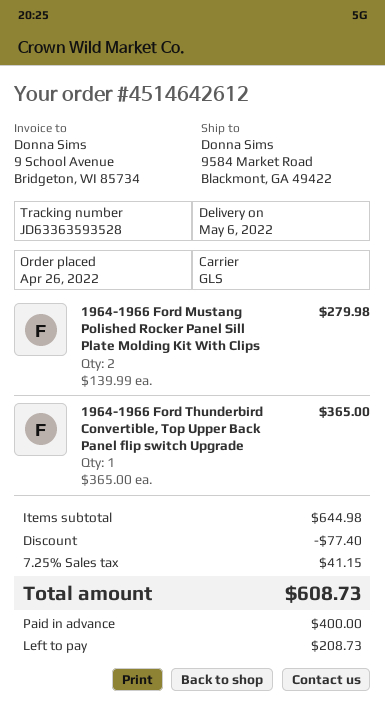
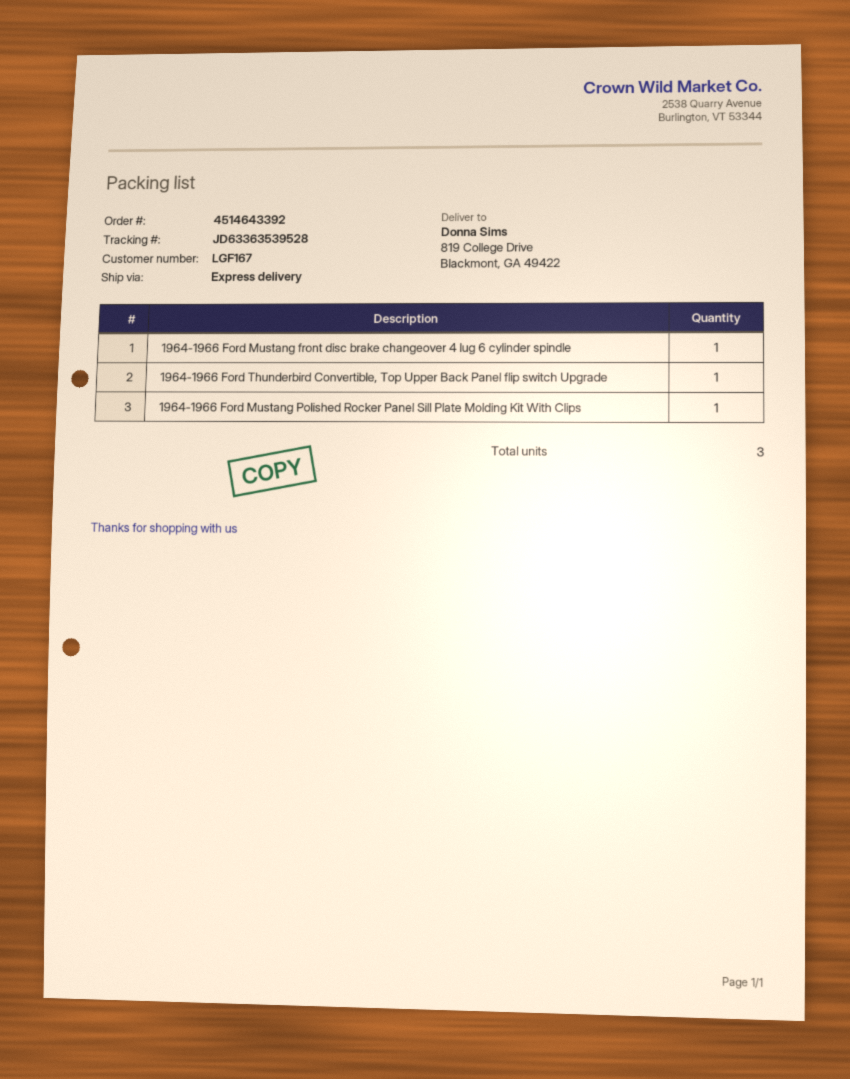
order number: 4514642612 -> 4514643392
shipping method: GLS -> express
tracking number: JD63363593528 -> JD63363539528
ship to: 9584 Market Road, Blackmont, GA 49422 -> 819 College Drive, Blackmont, GA 49422
1964-1966 Ford Mustang Polished Rocker Panel Sill Plate Molding Kit With Clips: 2 -> 1
1964-1966 Ford Mustang front disc brake changeover 4 lug 6 cylinder spindle: none -> 1

